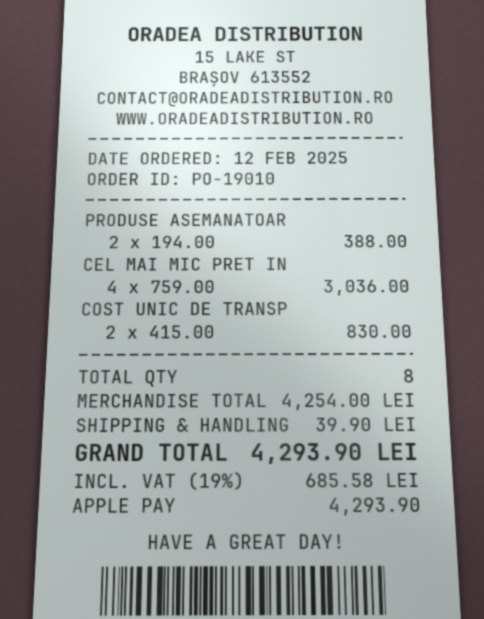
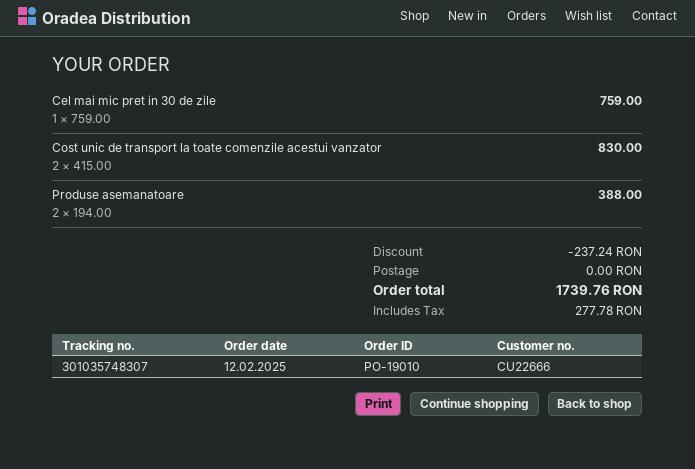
CEL MAI MIC PRET IN: 4 x 759.00 = 3036.00 -> 1 x 759.00 = 759.00
discount: none -> 237.24
shipping: 39.90 -> 0.00
tax: 685.58 -> 277.78
total: 4293.90 -> 1739.76

